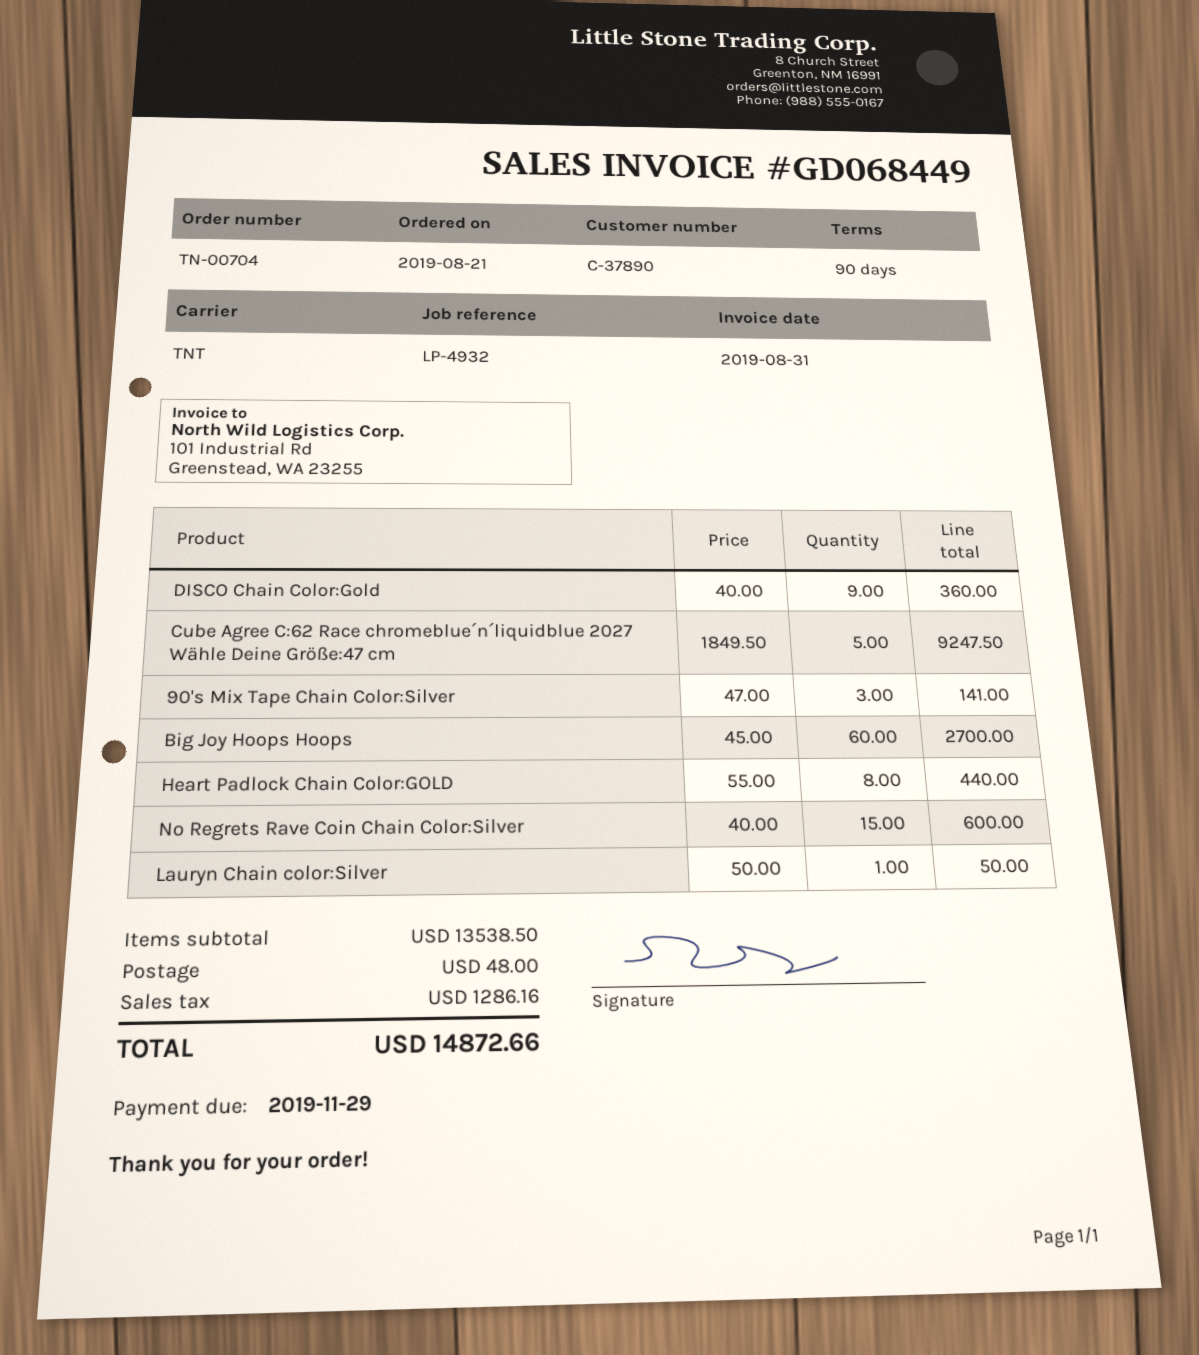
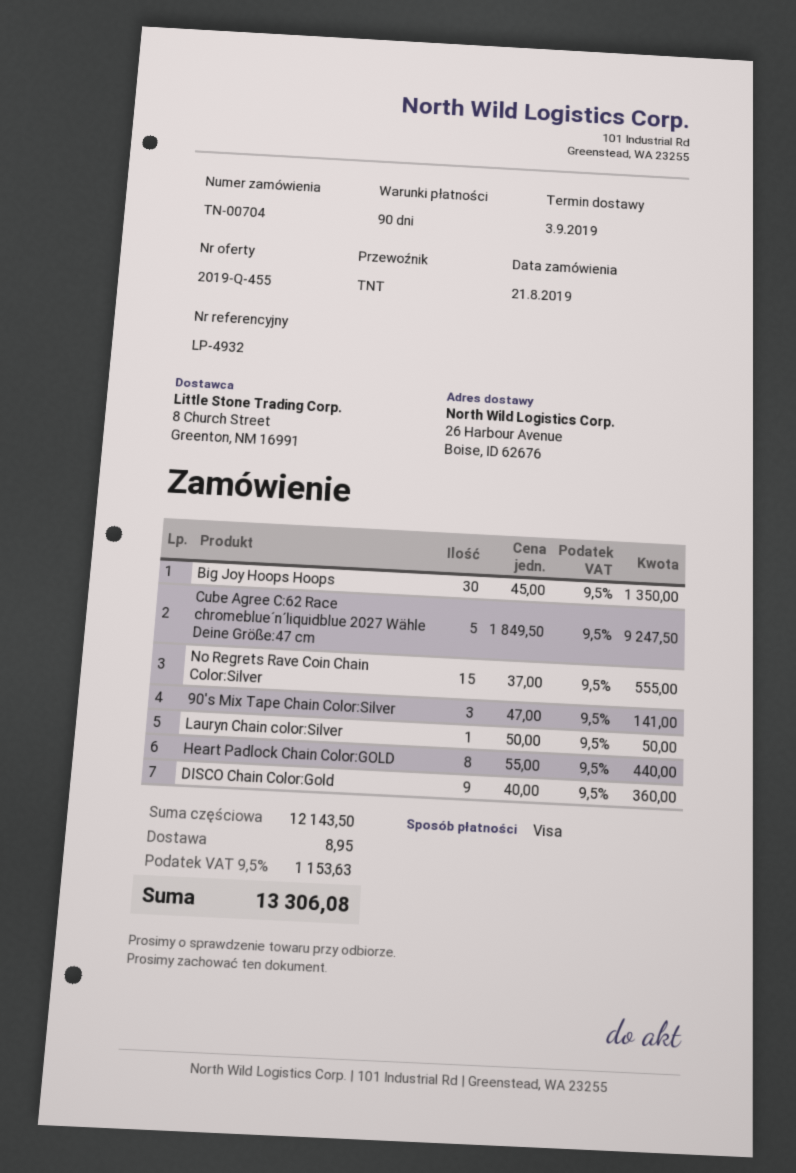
Big Joy Hoops Hoops: 60 x 45.00 = 2700.00 -> 30 x 45.00 = 1350.00
No Regrets Rave Coin Chain Color:Silver: 15 x 40.00 = 600.00 -> 15 x 37.00 = 555.00
subtotal: 13538.50 -> 12143.50
shipping: 48.00 -> 8.95
tax: 1286.16 -> 1153.63
total: 14872.66 -> 13306.08

